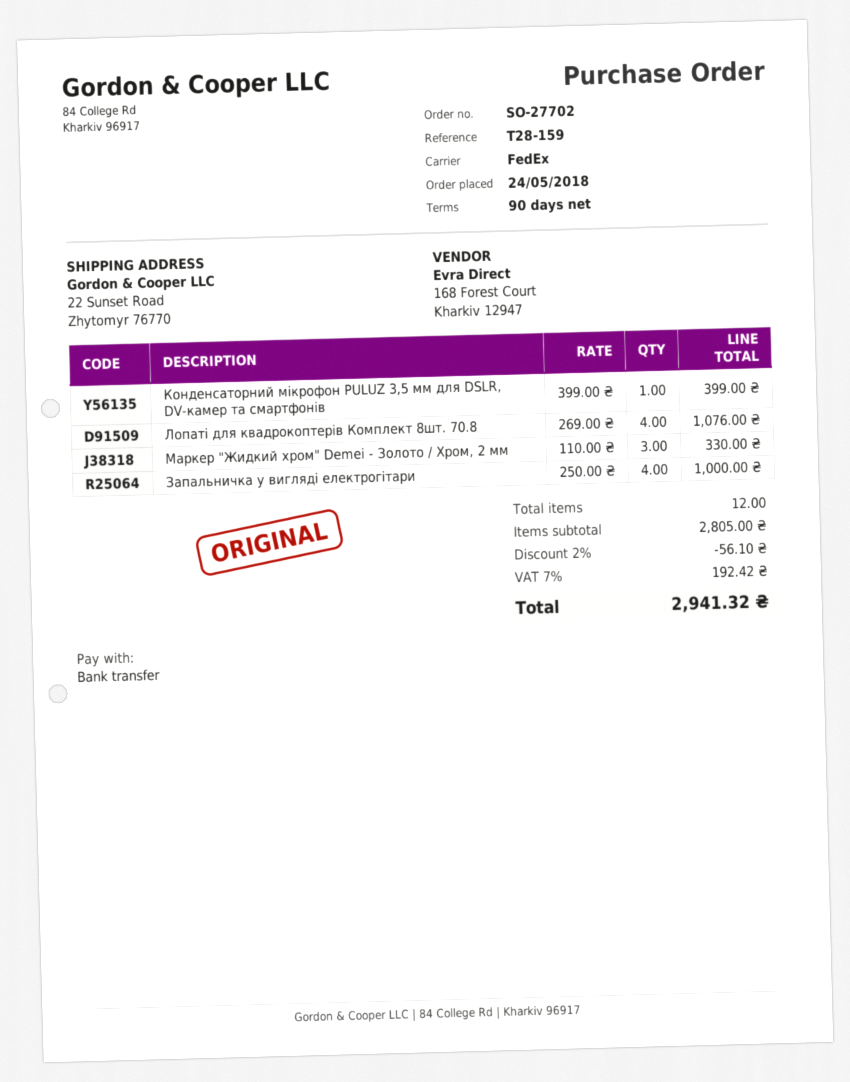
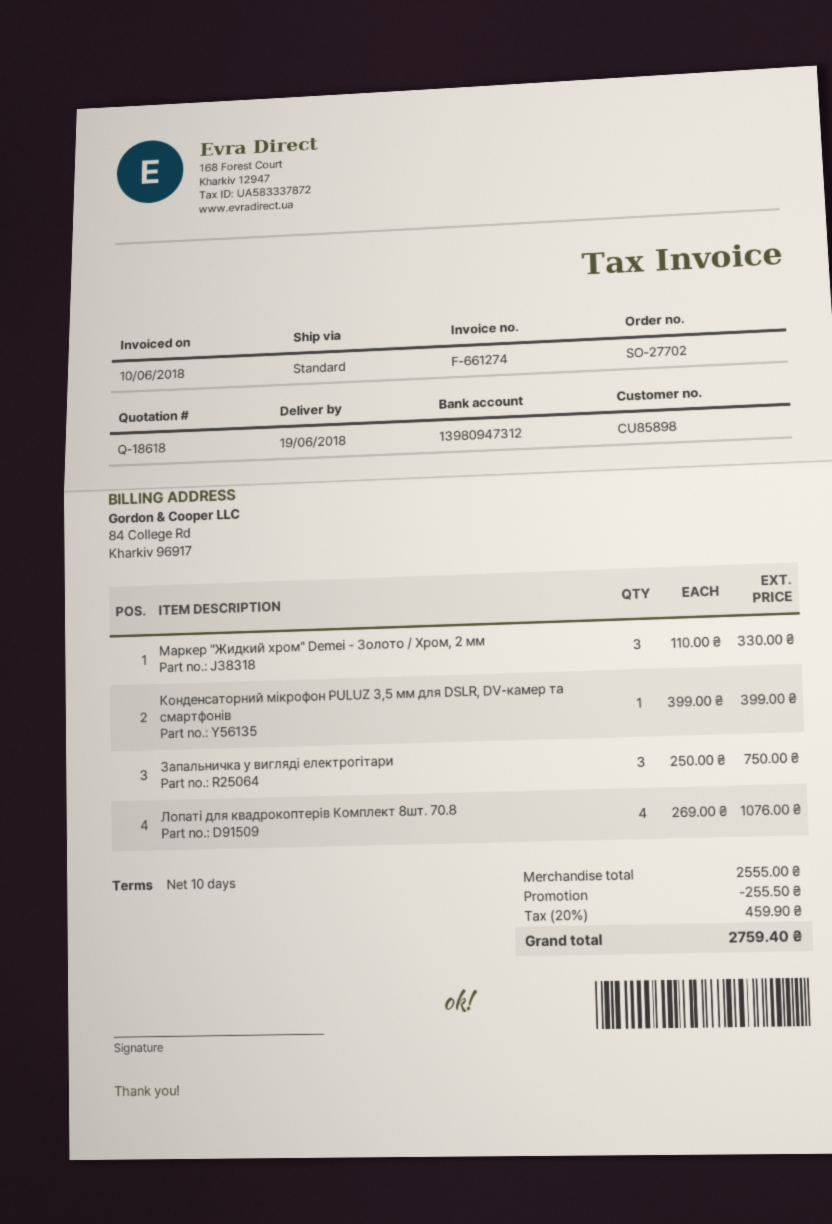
payment terms: 90 days -> 10 days
shipping method: FedEx -> standard
Запальничка у вигляді електрогітари: 4 x 250.00 = 1000.00 -> 3 x 250.00 = 750.00
subtotal: 2805.00 -> 2555.00
discount: 56.10 -> 255.50
tax: 7% = 192.42 -> 20% = 459.90
total: 2941.32 -> 2759.40

